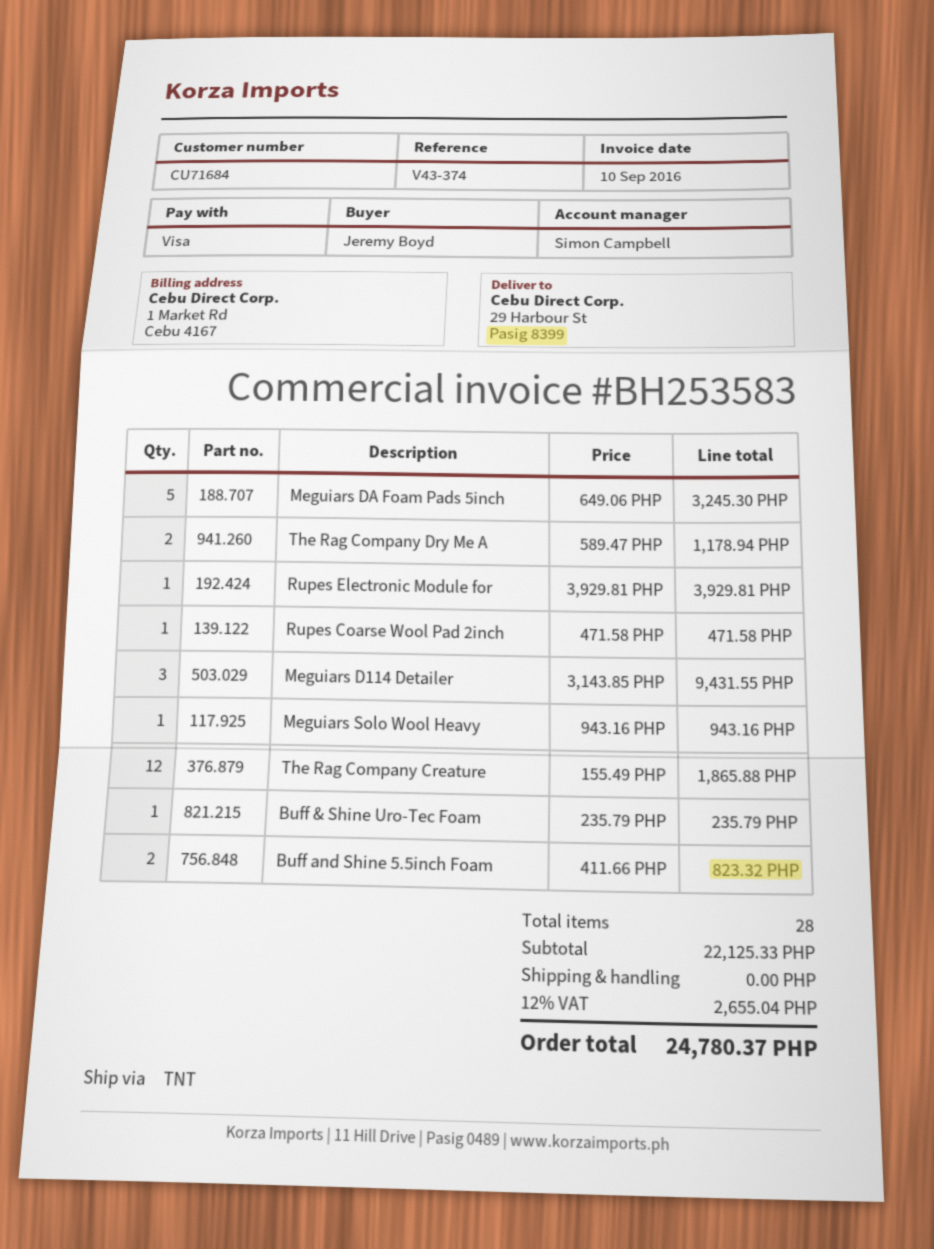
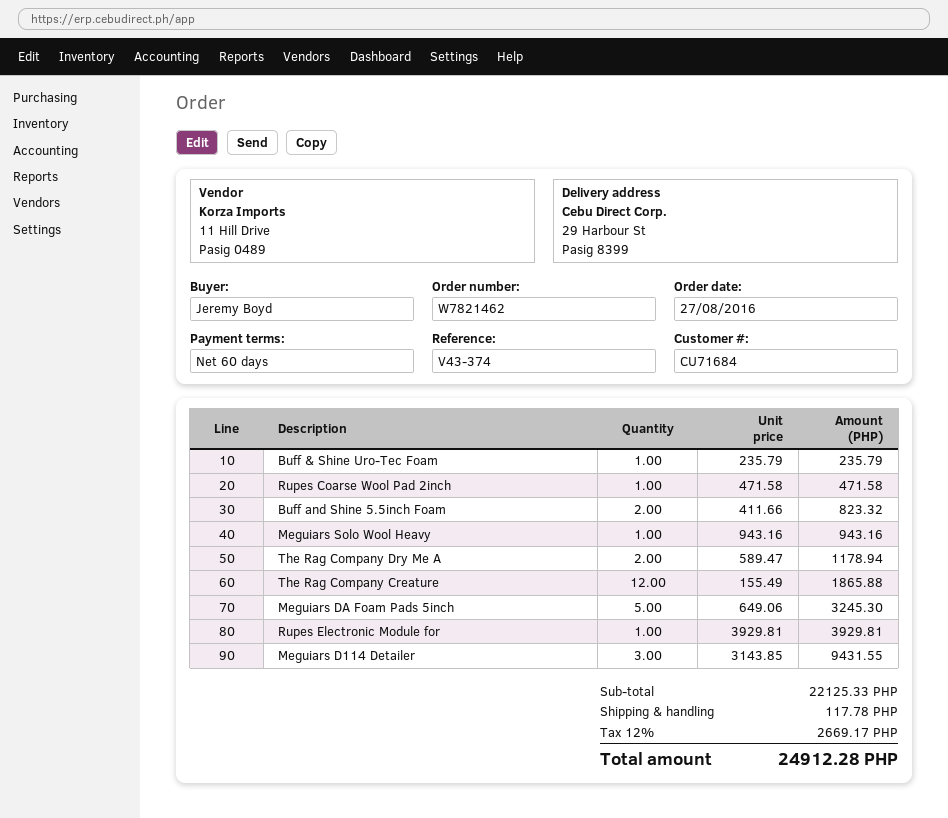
shipping: 0.00 -> 117.78
tax: 12% = 2655.04 -> 12% = 2669.17
total: 24780.37 -> 24912.28

